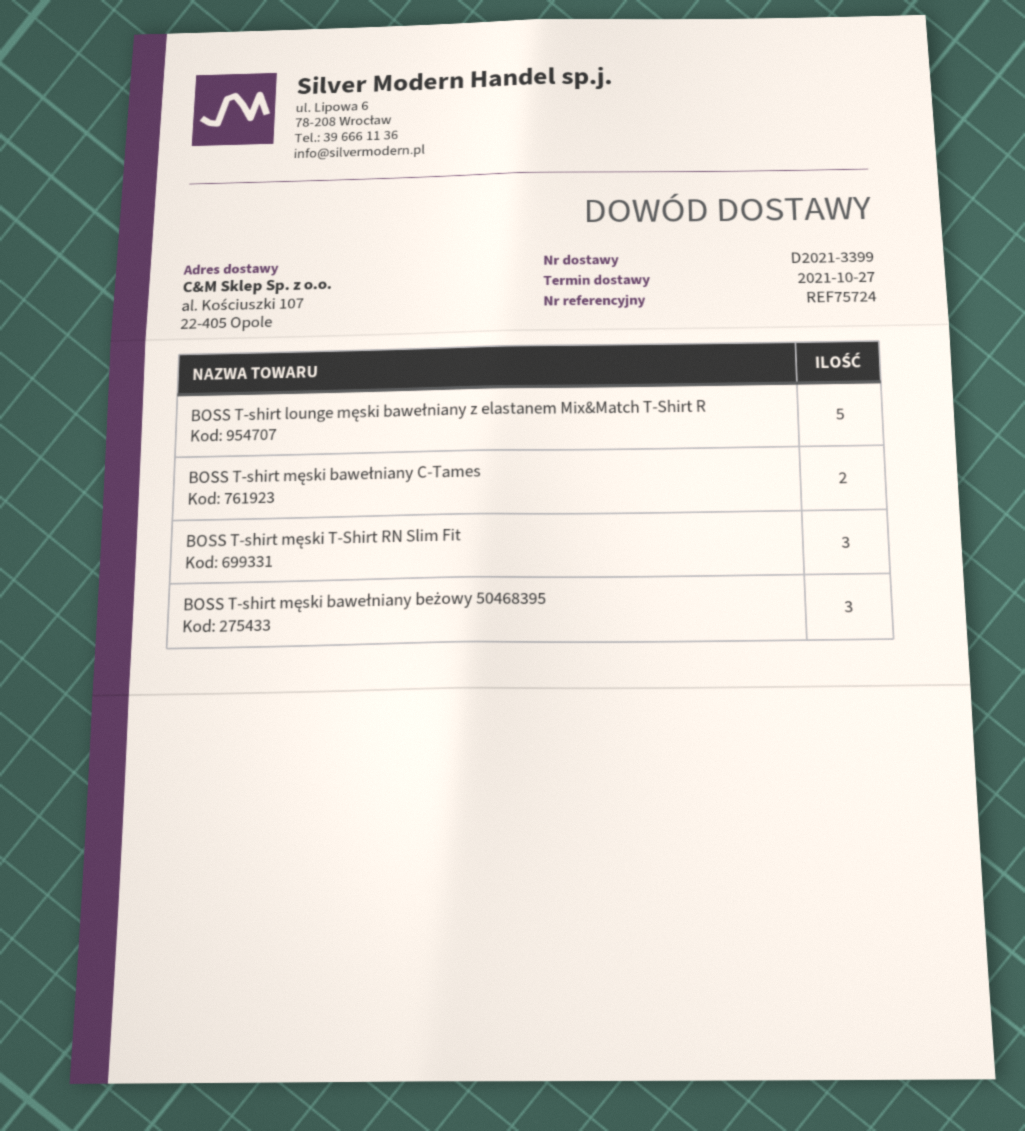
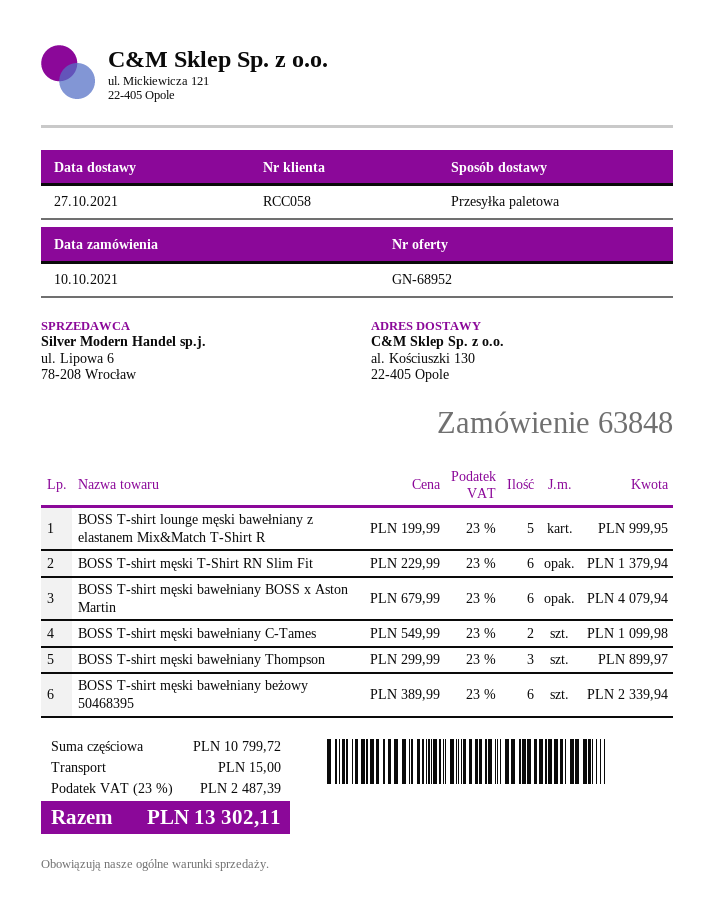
ship to: al. Kościuszki 107, 22-405 Opole -> al. Kościuszki 130, 22-405 Opole
BOSS T-shirt męski T-Shirt RN Slim Fit: 3 -> 6
BOSS T-shirt męski bawełniany beżowy 50468395: 3 -> 6
BOSS T-shirt męski bawełniany BOSS x Aston Martin: none -> 6
BOSS T-shirt męski bawełniany Thompson: none -> 3

